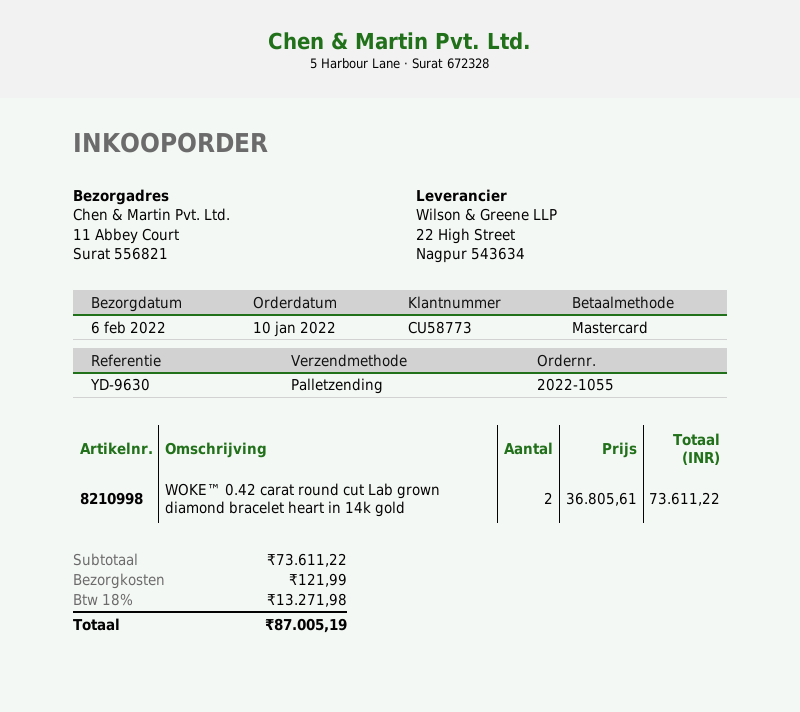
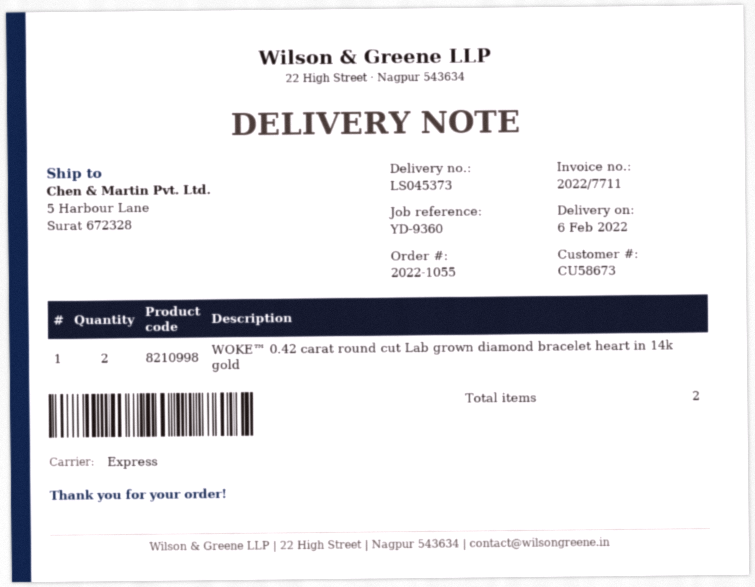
customer number: CU58773 -> CU58673
reference: YD-9630 -> YD-9360
shipping method: pallet freight -> express
ship to: 11 Abbey Court, Surat 556821 -> 5 Harbour Lane, Surat 672328

